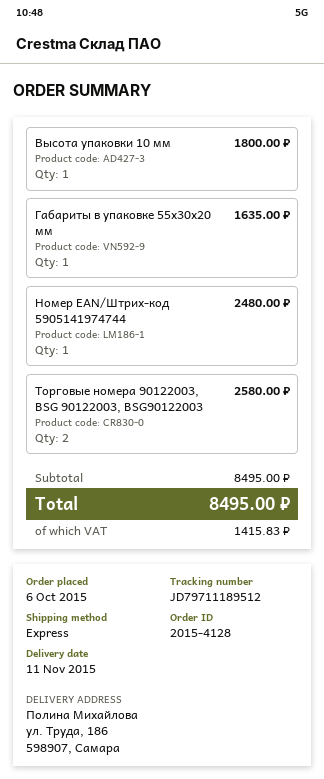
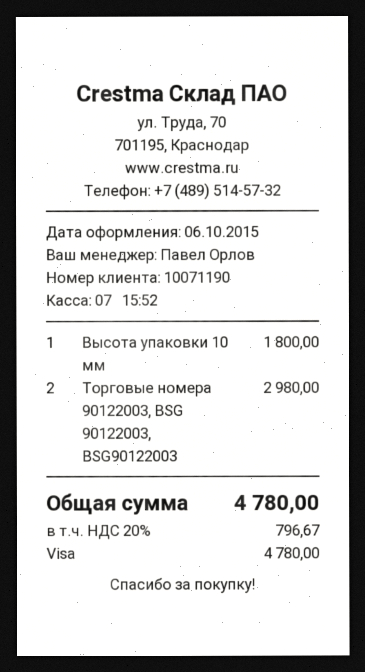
Габариты в упаковке 55x30x20 мм: 1 for 1635.00 -> none
Номер EAN/Штрих-код 5905141974744: 1 for 2480.00 -> none
Торговые номера 90122003, BSG 90122003, BSG90122003: 2 for 2580.00 -> 2 for 2980.00
tax: 1415.83 -> 796.67
total: 8495.00 -> 4780.00

